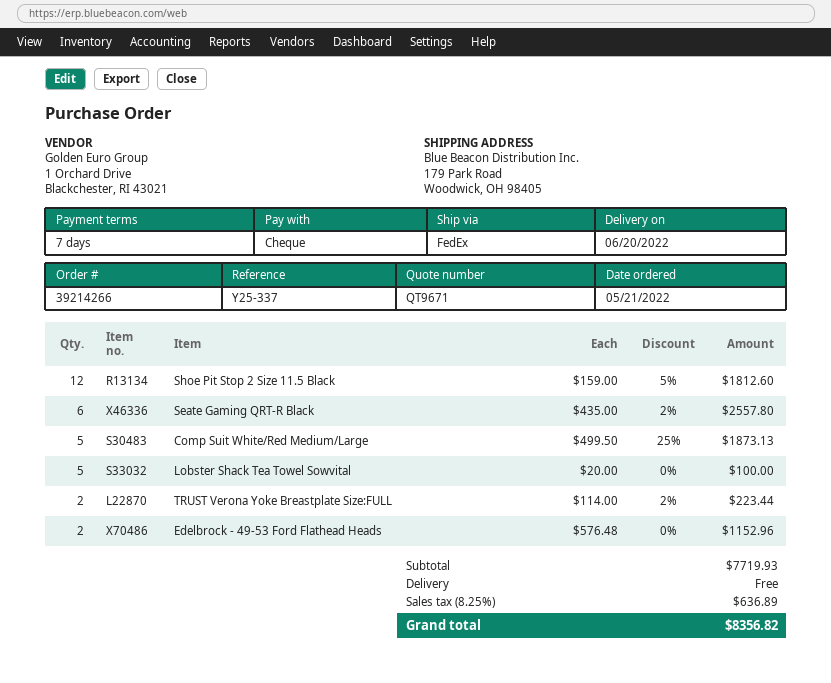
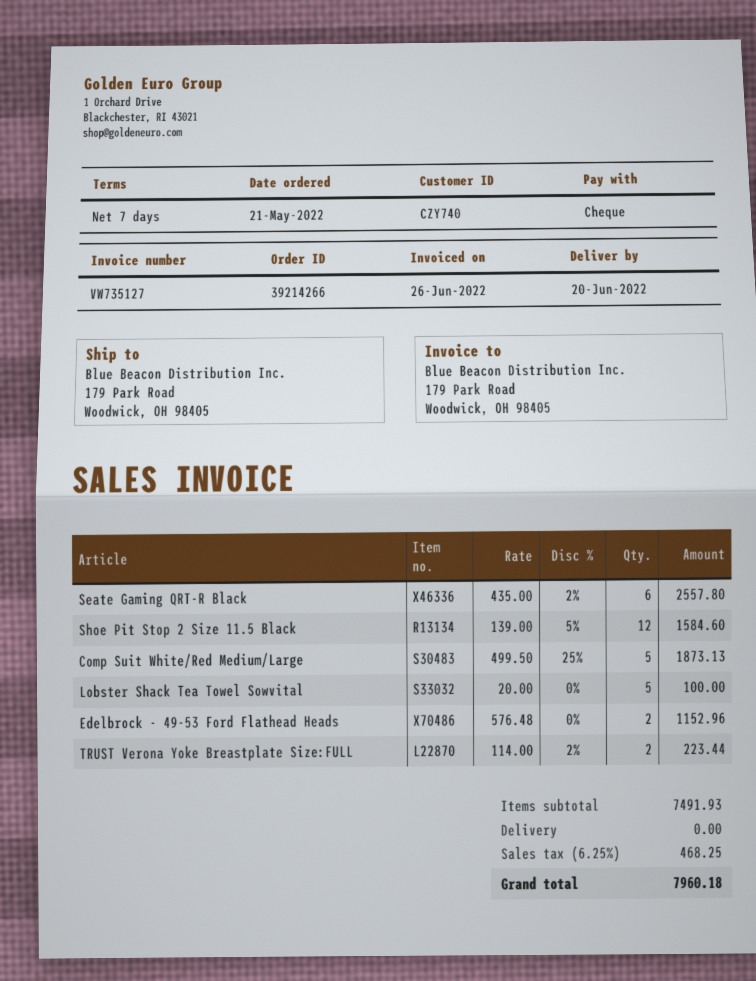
Shoe Pit Stop 2 Size 11.5 Black: 12 x 159.00 - 5% = 1812.60 -> 12 x 139.00 - 5% = 1584.60
subtotal: 7719.93 -> 7491.93
tax: 8.25% = 636.89 -> 6.25% = 468.25
total: 8356.82 -> 7960.18

